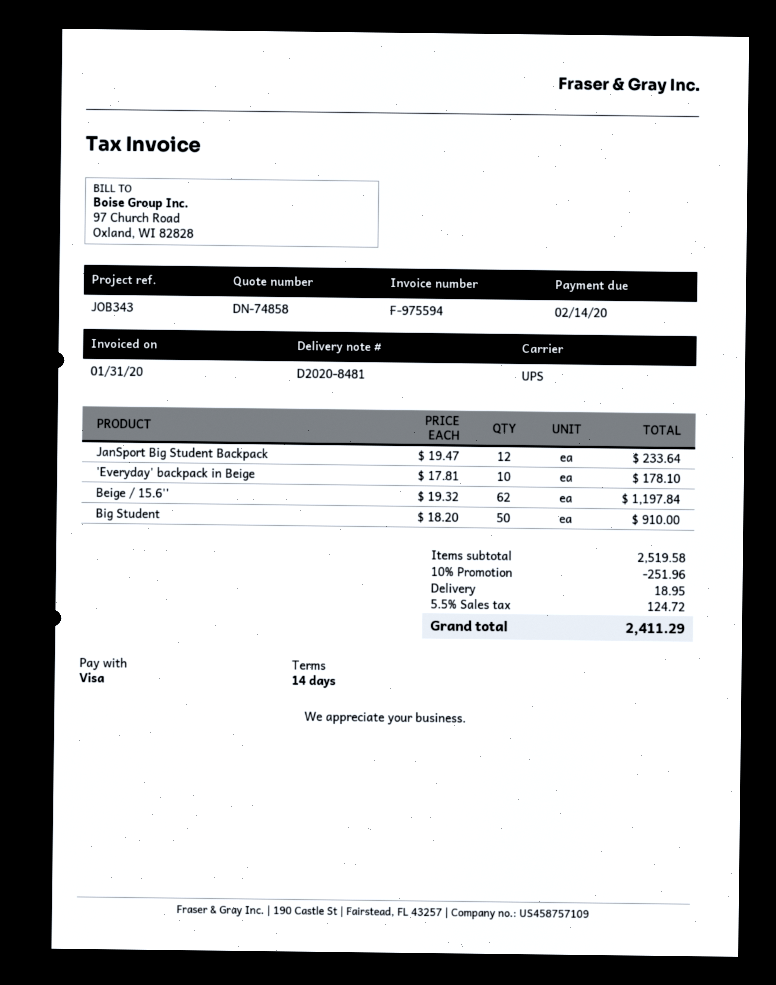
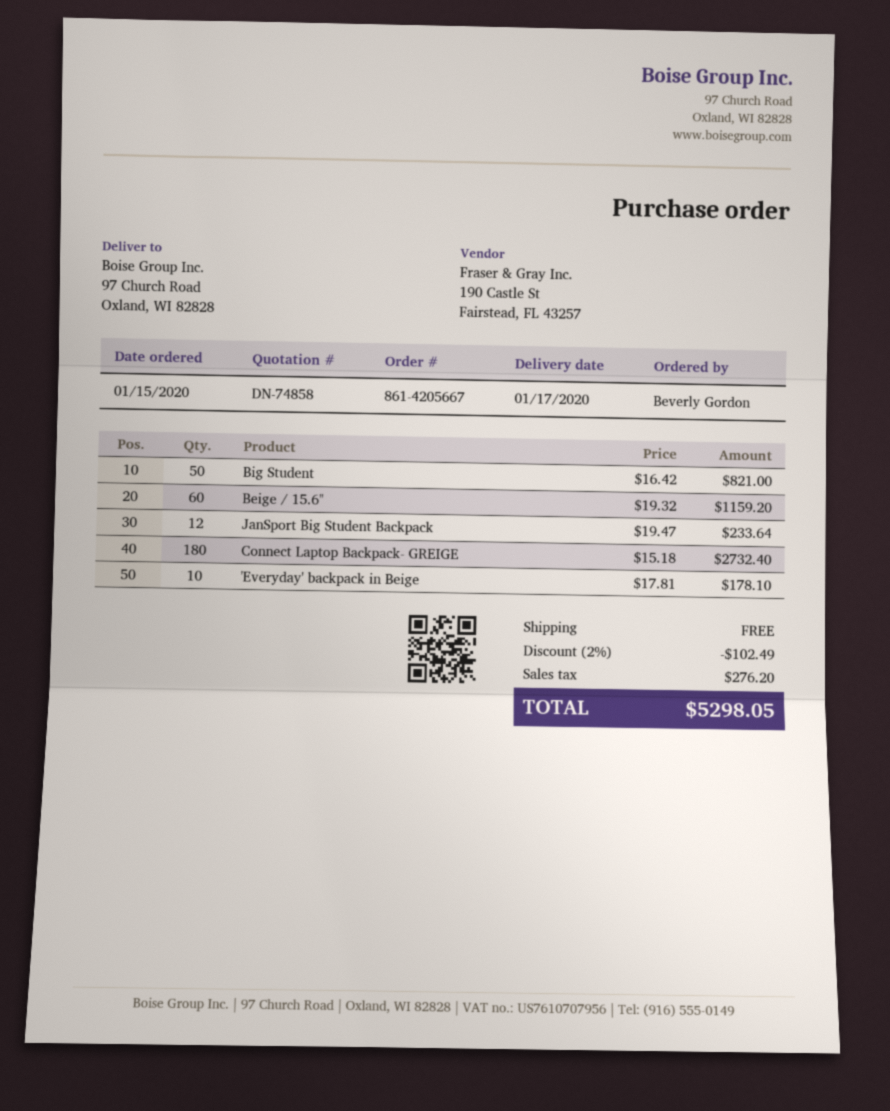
Beige / 15.6'': 62 x 19.32 = 1197.84 -> 60 x 19.32 = 1159.20
Big Student: 50 x 18.20 = 910.00 -> 50 x 16.42 = 821.00
Connect Laptop Backpack- GREIGE: none -> 180 x 15.18 = 2732.40
discount: 10% = 251.96 -> 2% = 102.49
shipping: 18.95 -> 0.00
tax: 124.72 -> 276.20
total: 2411.29 -> 5298.05

